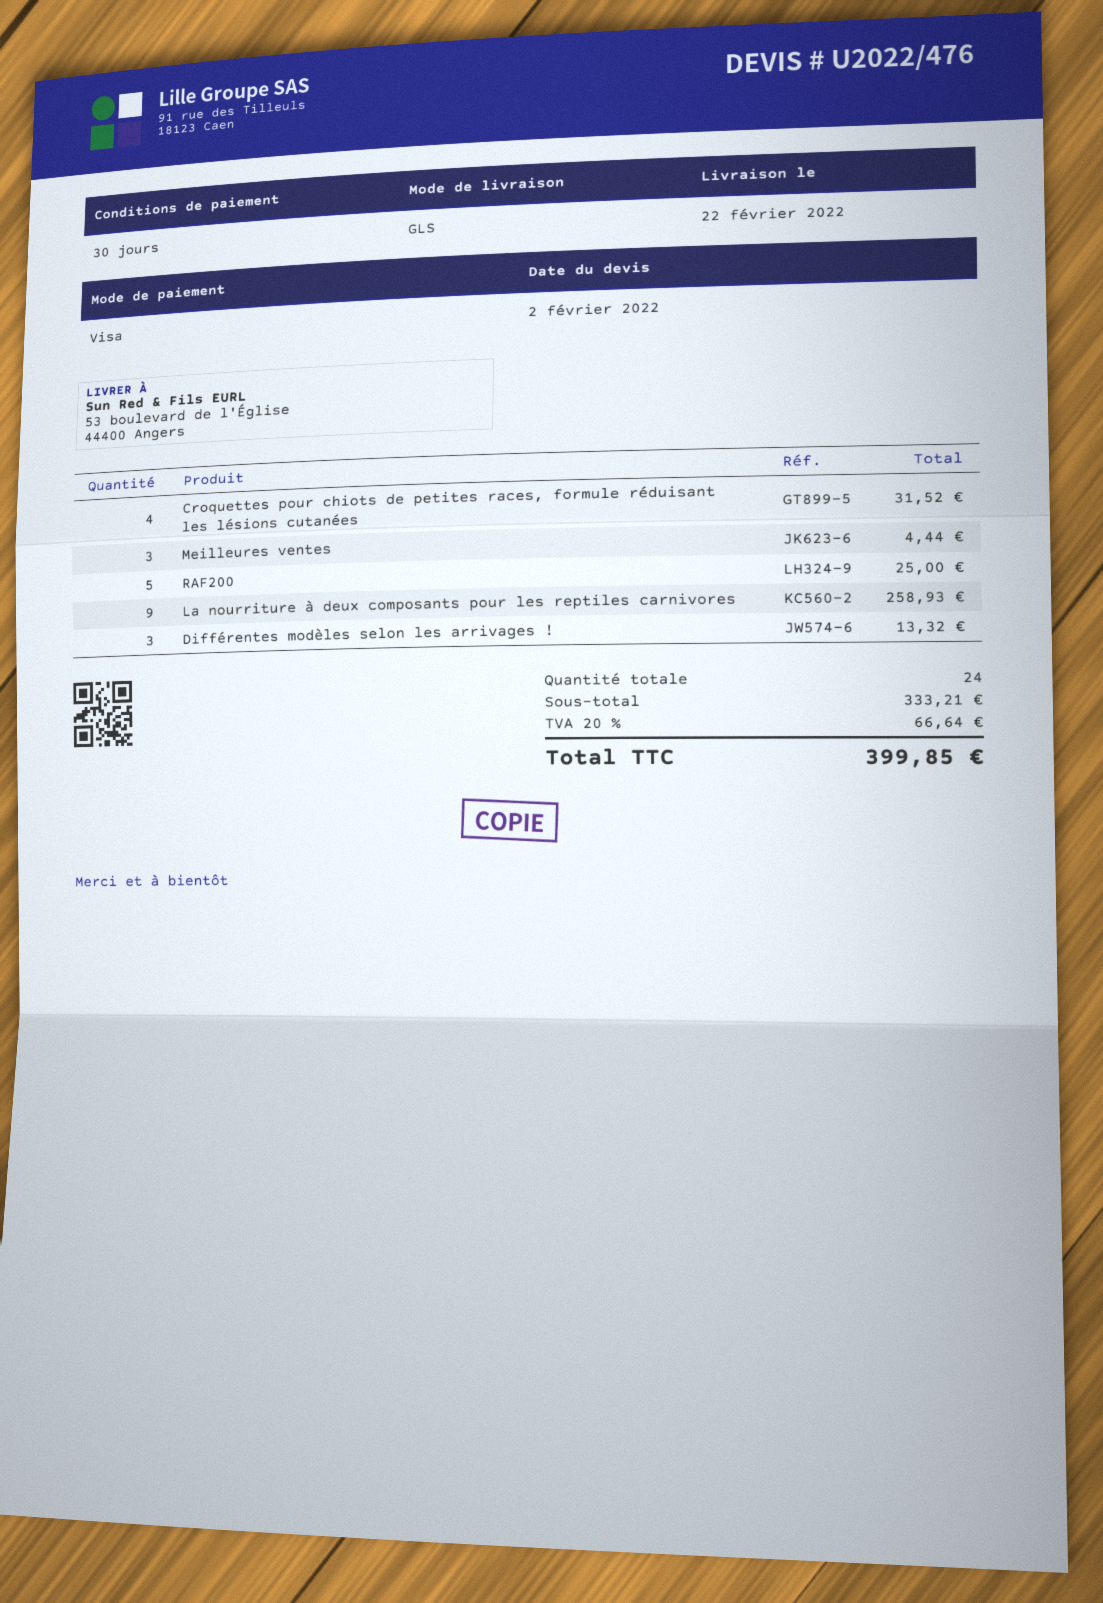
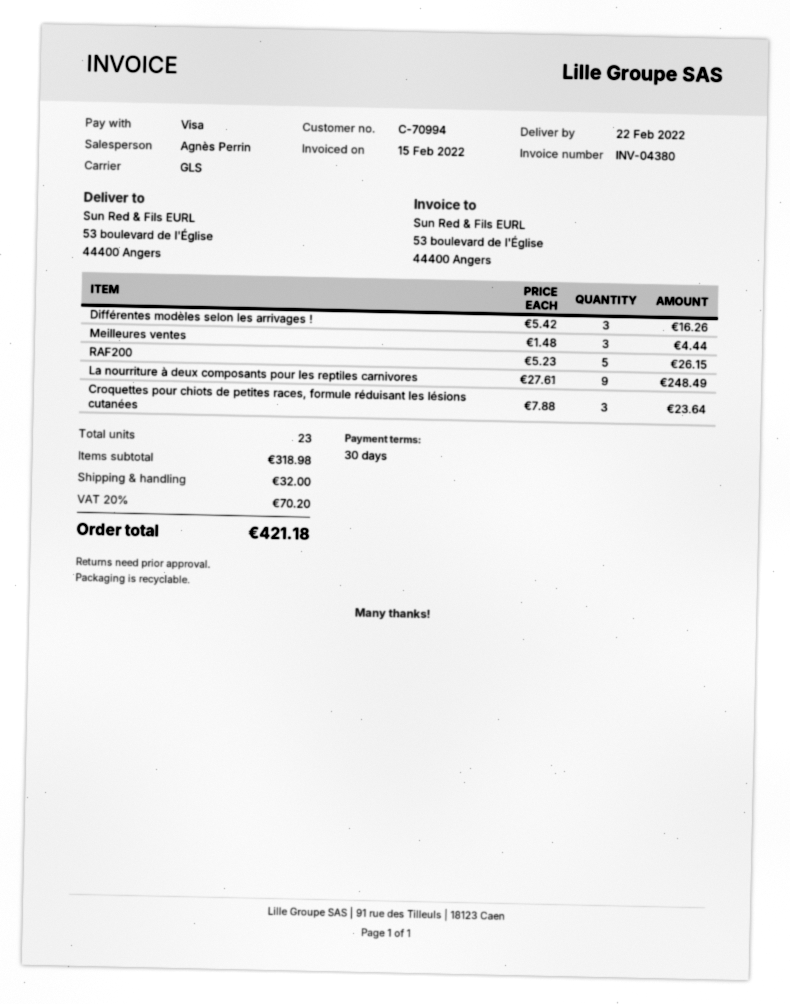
Croquettes pour chiots de petites races, formule réduisant les lésions cutanées: 4 for 31.52 -> 3 for 23.64
RAF200: 5 for 25.00 -> 5 for 26.15
La nourriture à deux composants pour les reptiles carnivores: 9 for 258.93 -> 9 for 248.49
Différentes modèles selon les arrivages !: 3 for 13.32 -> 3 for 16.26
total quantity: 24 -> 23
subtotal: 333.21 -> 318.98
shipping: none -> 32.00
tax: 20% = 66.64 -> 20% = 70.20
total: 399.85 -> 421.18

